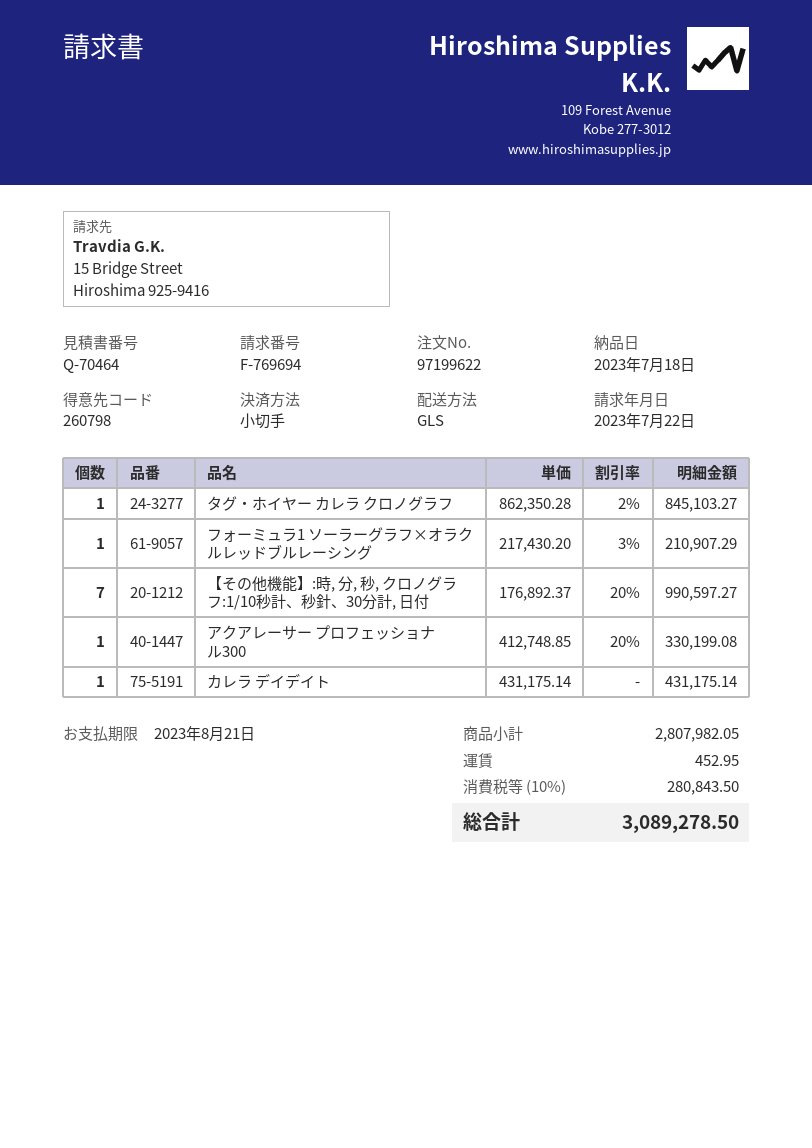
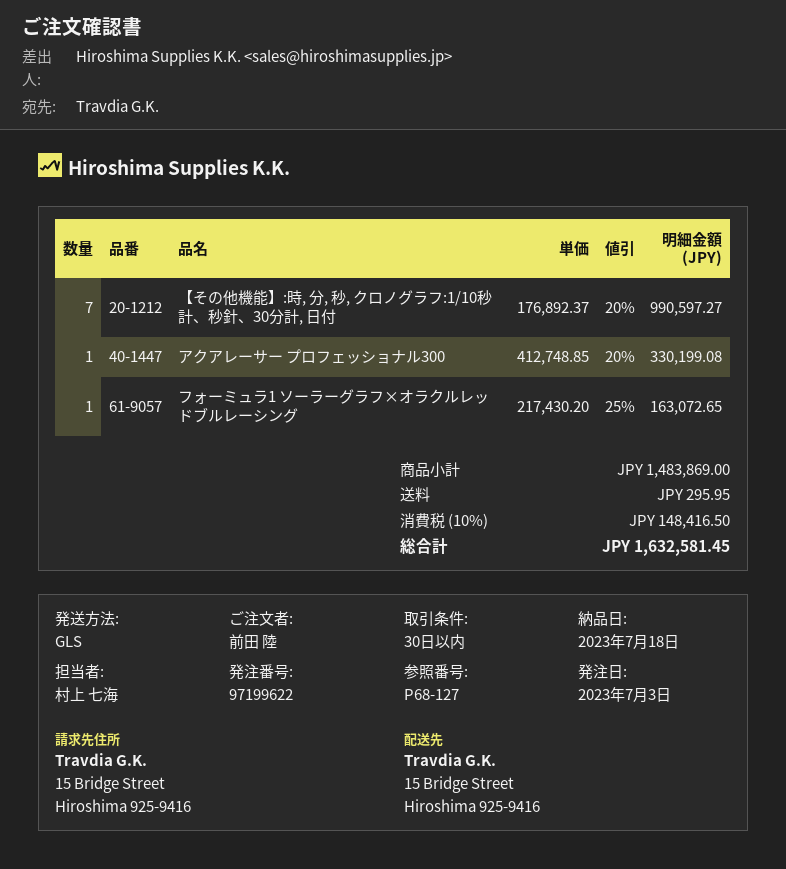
タグ・ホイヤー カレラ クロノグラフ: 1 x 862350.28 - 2% = 845103.27 -> none
フォーミュラ1 ソーラーグラフ×オラクルレッドブルレーシング: 1 x 217430.20 - 3% = 210907.29 -> 1 x 217430.20 - 25% = 163072.65
カレラ デイデイト: 1 x 431175.14 = 431175.14 -> none
subtotal: 2807982.05 -> 1483869.00
shipping: 452.95 -> 295.95
tax: 10% = 280843.50 -> 10% = 148416.50
total: 3089278.50 -> 1632581.45

